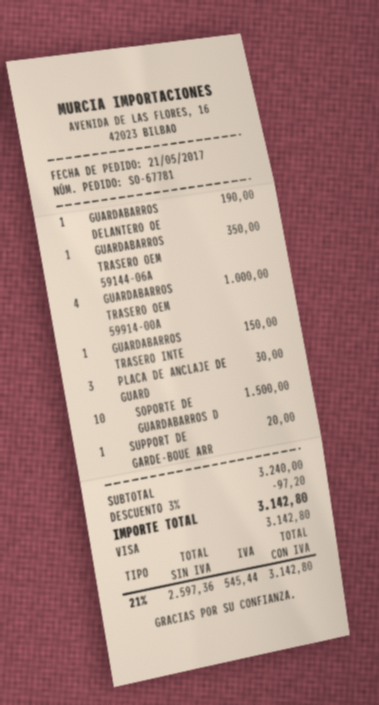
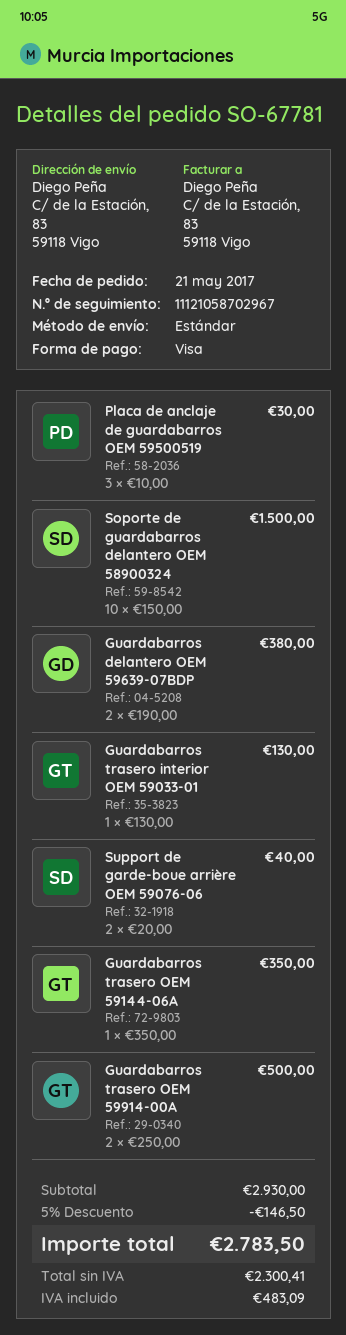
GUARDABARROS DELANTERO OE: 1 for 190.00 -> 2 for 380.00
GUARDABARROS TRASERO OEM 59914-00A: 4 for 1000.00 -> 2 for 500.00
GUARDABARROS TRASERO INTE: 1 for 150.00 -> 1 for 130.00
SUPPORT DE GARDE-BOUE ARR: 1 for 20.00 -> 2 for 40.00
subtotal: 3240.00 -> 2930.00
discount: 3% = 97.20 -> 5% = 146.50
net: 2597.36 -> 2300.41
tax: 545.44 -> 483.09
total: 3142.80 -> 2783.50

